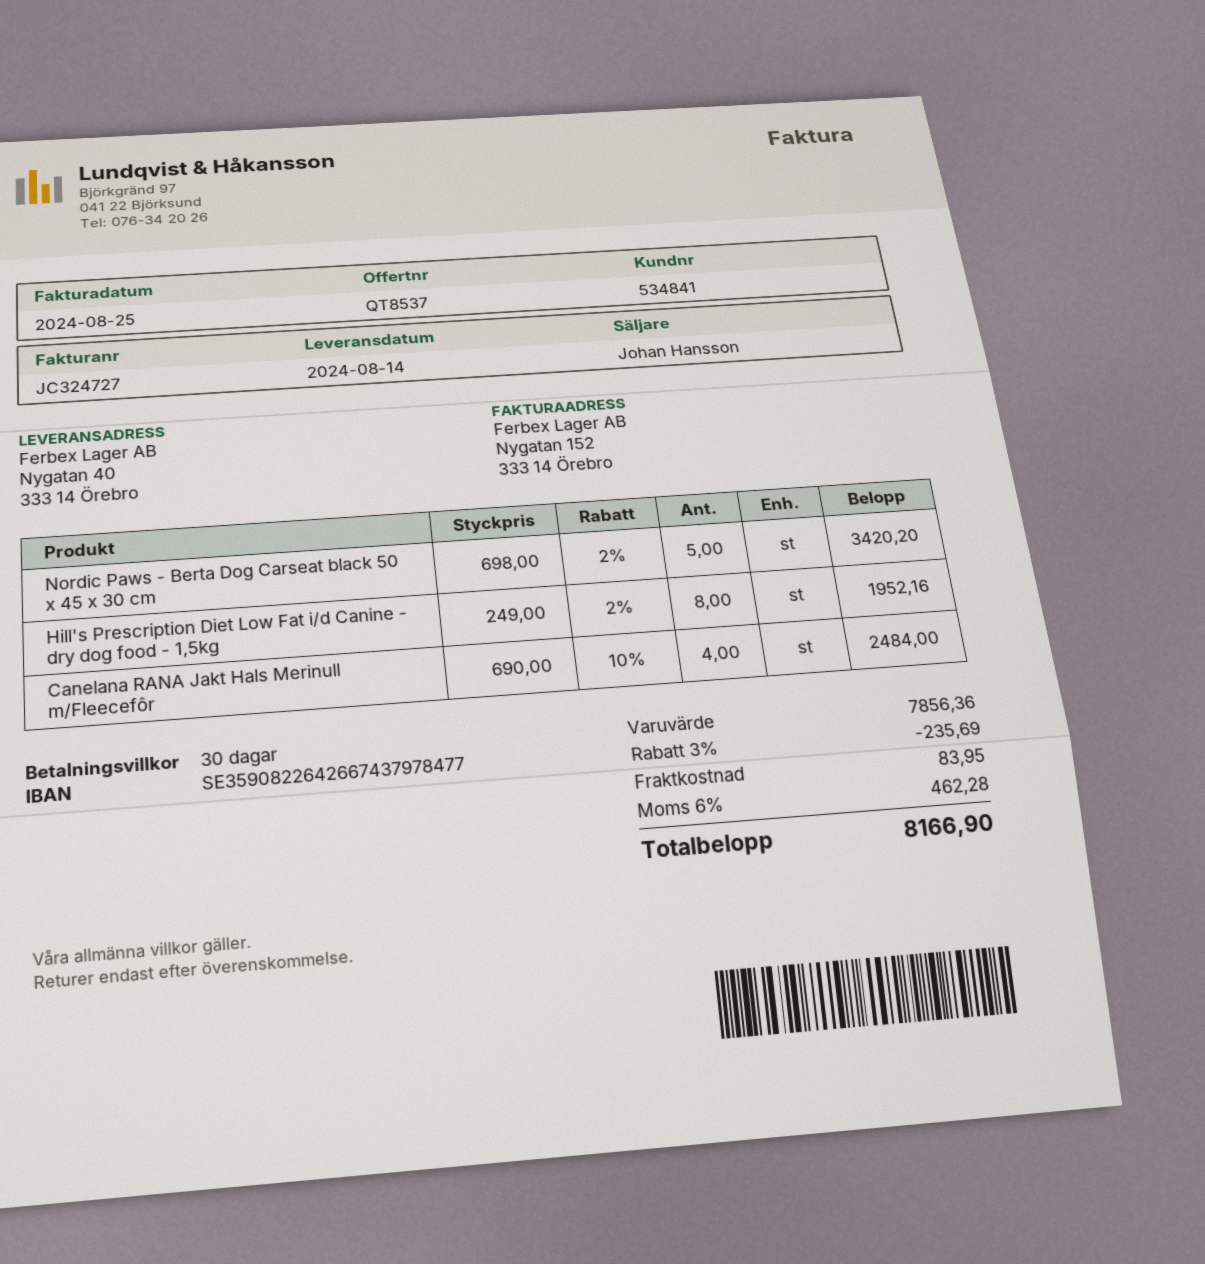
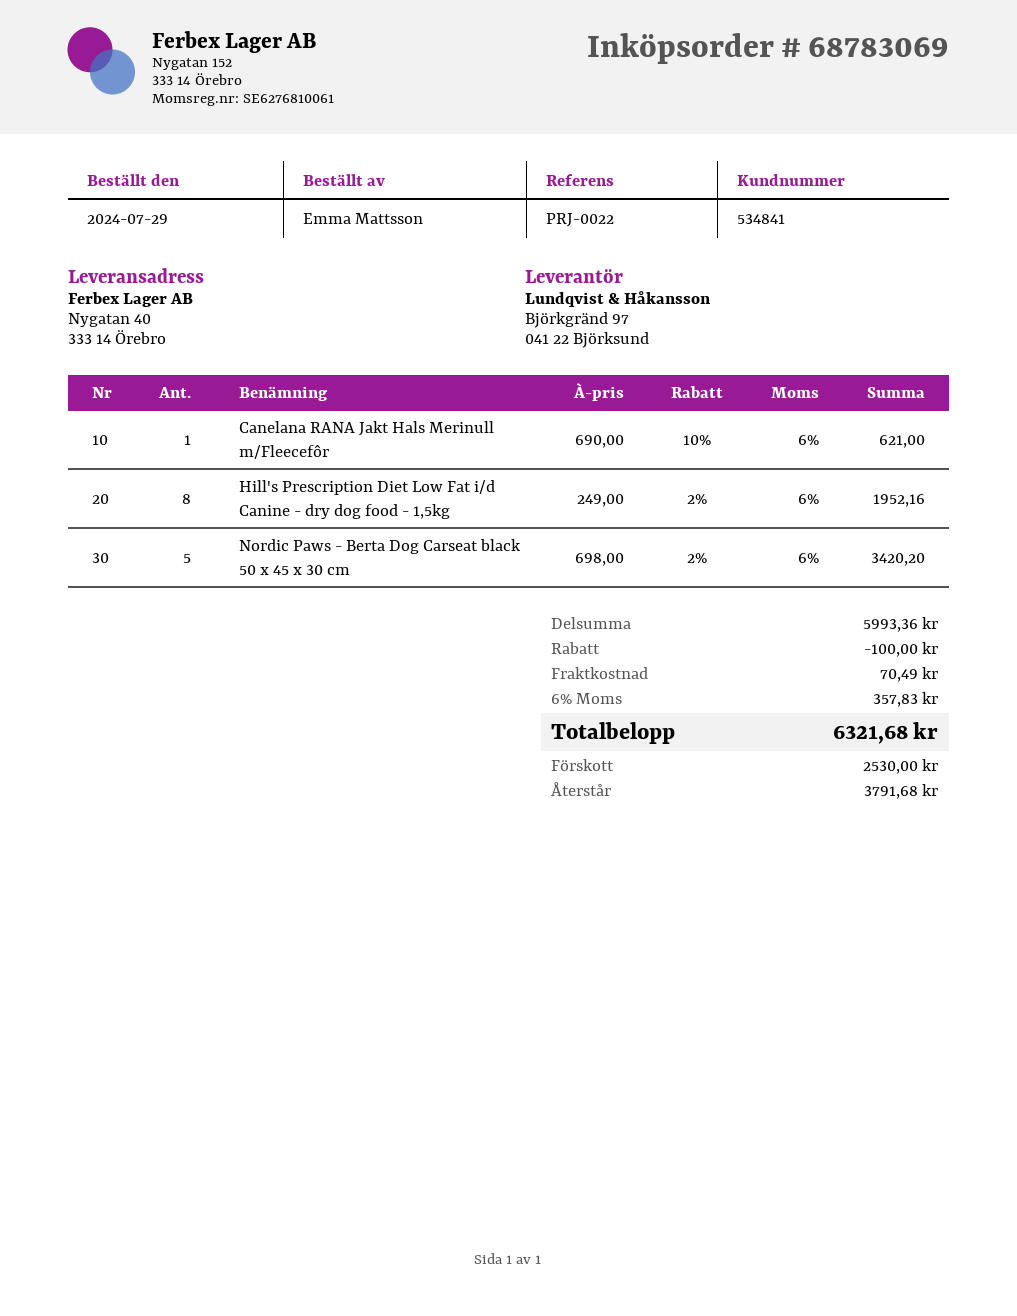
Canelana RANA Jakt Hals Merinull m/Fleecefôr: 4 x 690.00 - 10% = 2484.00 -> 1 x 690.00 - 10% = 621.00
subtotal: 7856.36 -> 5993.36
discount: 235.69 -> 100.00
shipping: 83.95 -> 70.49
tax: 6% = 462.28 -> 6% = 357.83
total: 8166.90 -> 6321.68

